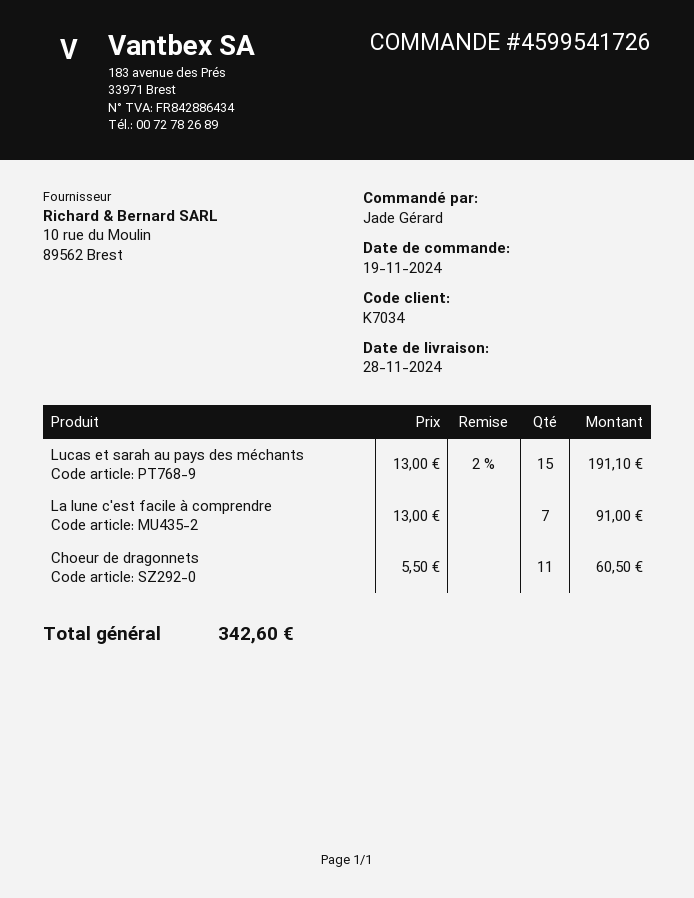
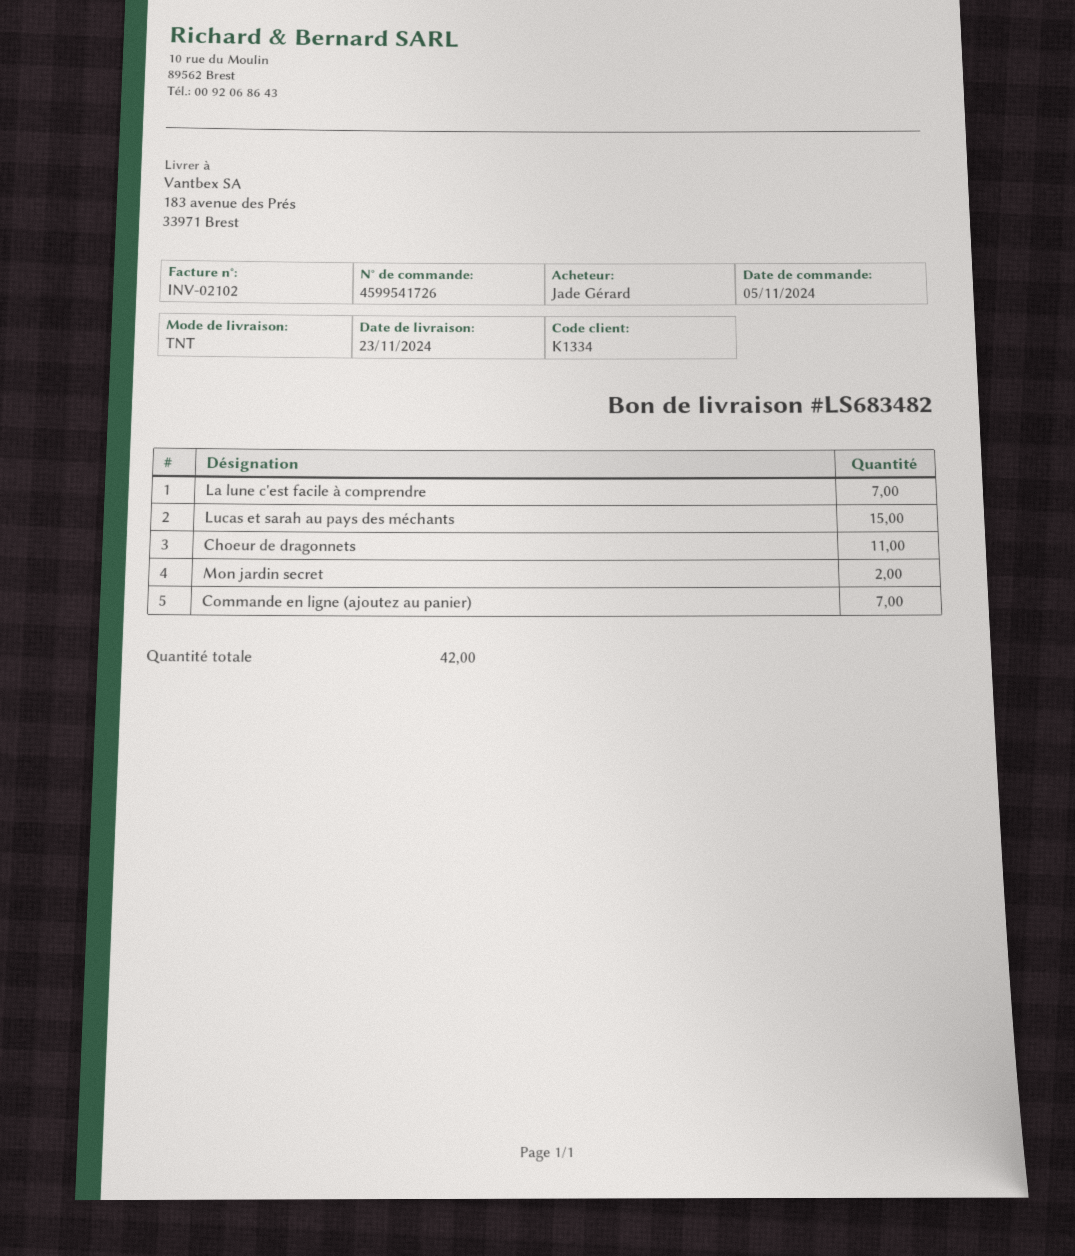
order date: 2024-11-19 -> 2024-11-05
delivery date: 2024-11-28 -> 2024-11-23
customer number: K7034 -> K1334
Mon jardin secret: none -> 2
Commande en ligne (ajoutez au panier): none -> 7

